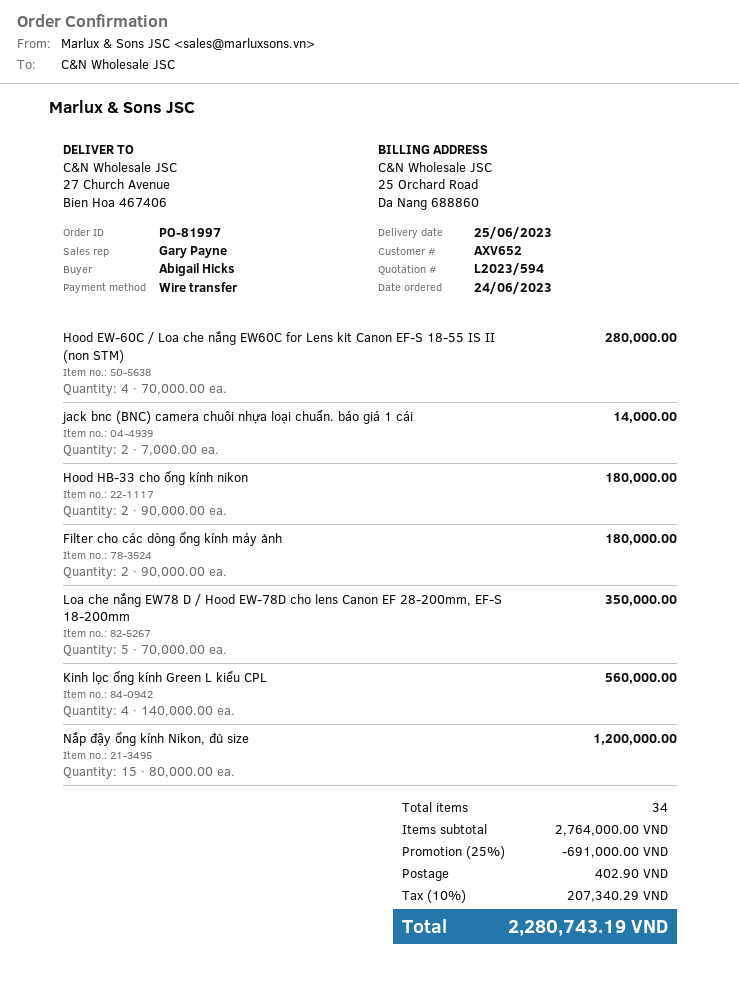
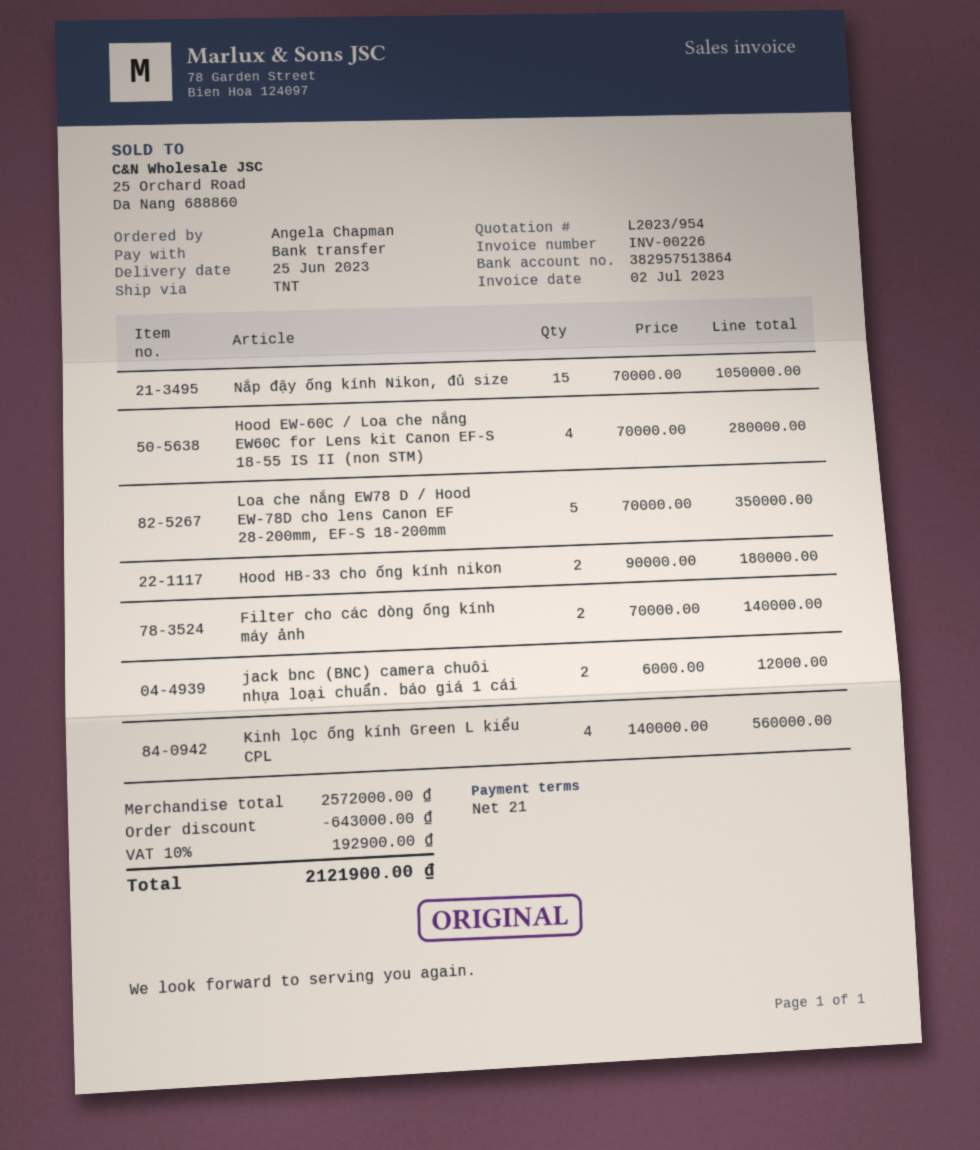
quote number: L2023/594 -> L2023/954
ordered by: Abigail Hicks -> Angela Chapman
jack bnc (BNC) camera chuôi nhựa loại chuẩn. báo giá 1 cái: 2 x 7000.00 = 14000.00 -> 2 x 6000.00 = 12000.00
Filter cho các dòng ống kính máy ảnh: 2 x 90000.00 = 180000.00 -> 2 x 70000.00 = 140000.00
Nắp đậy ống kính Nikon, đủ size: 15 x 80000.00 = 1200000.00 -> 15 x 70000.00 = 1050000.00
subtotal: 2764000.00 -> 2572000.00
discount: 691000.00 -> 643000.00
shipping: 402.90 -> none
tax: 10% = 207340.29 -> 10% = 192900.00
total: 2280743.19 -> 2121900.00

